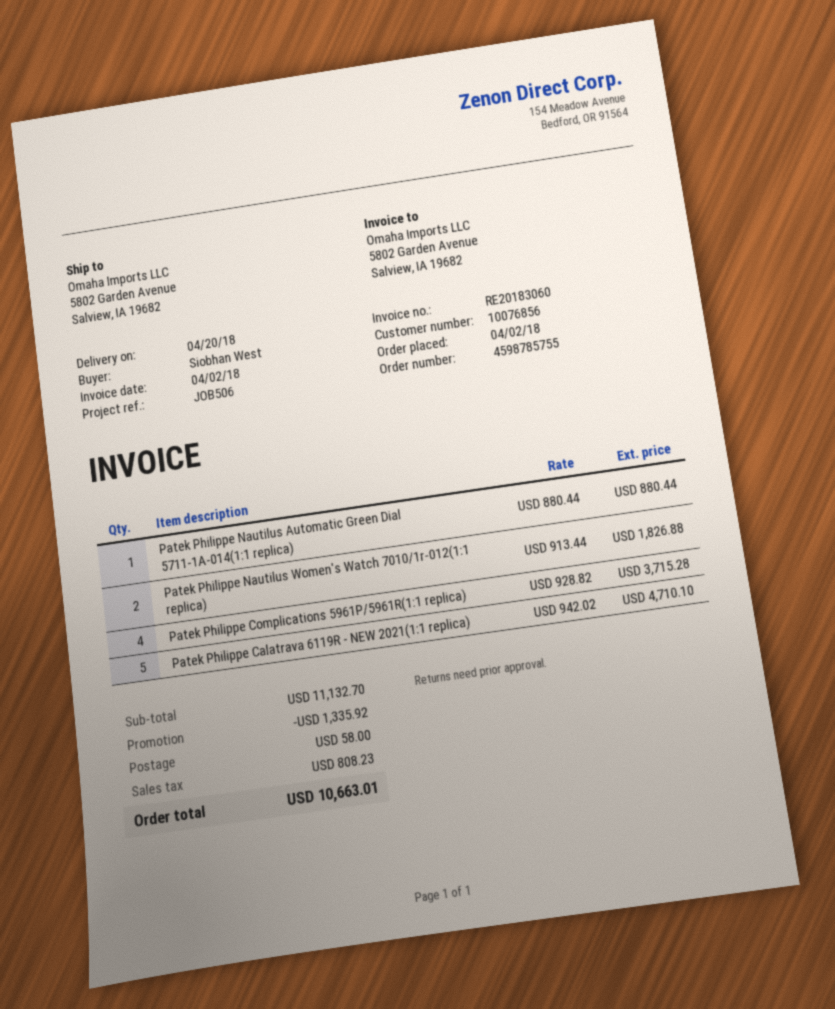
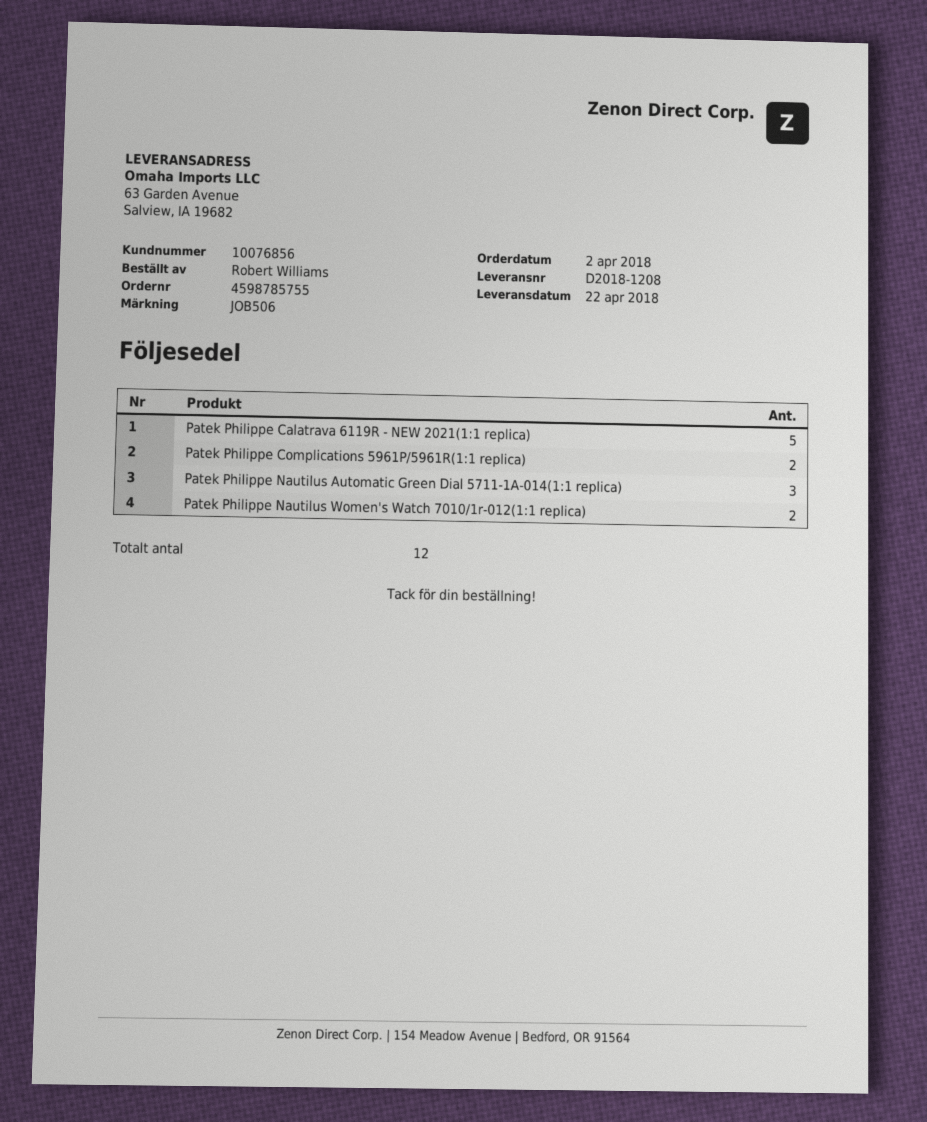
delivery date: 2018-04-20 -> 2018-04-22
ordered by: Siobhan West -> Robert Williams
ship to: 5802 Garden Avenue, Salview, IA 19682 -> 63 Garden Avenue, Salview, IA 19682
Patek Philippe Nautilus Automatic Green Dial 5711-1A-014(1:1 replica): 1 -> 3
Patek Philippe Complications 5961P/5961R(1:1 replica): 4 -> 2

